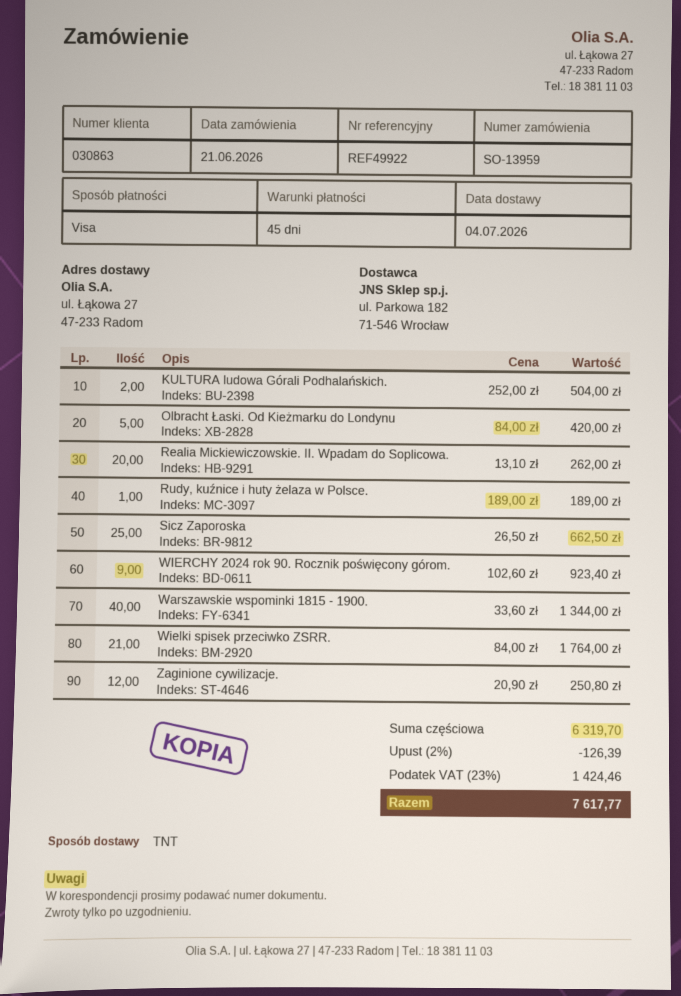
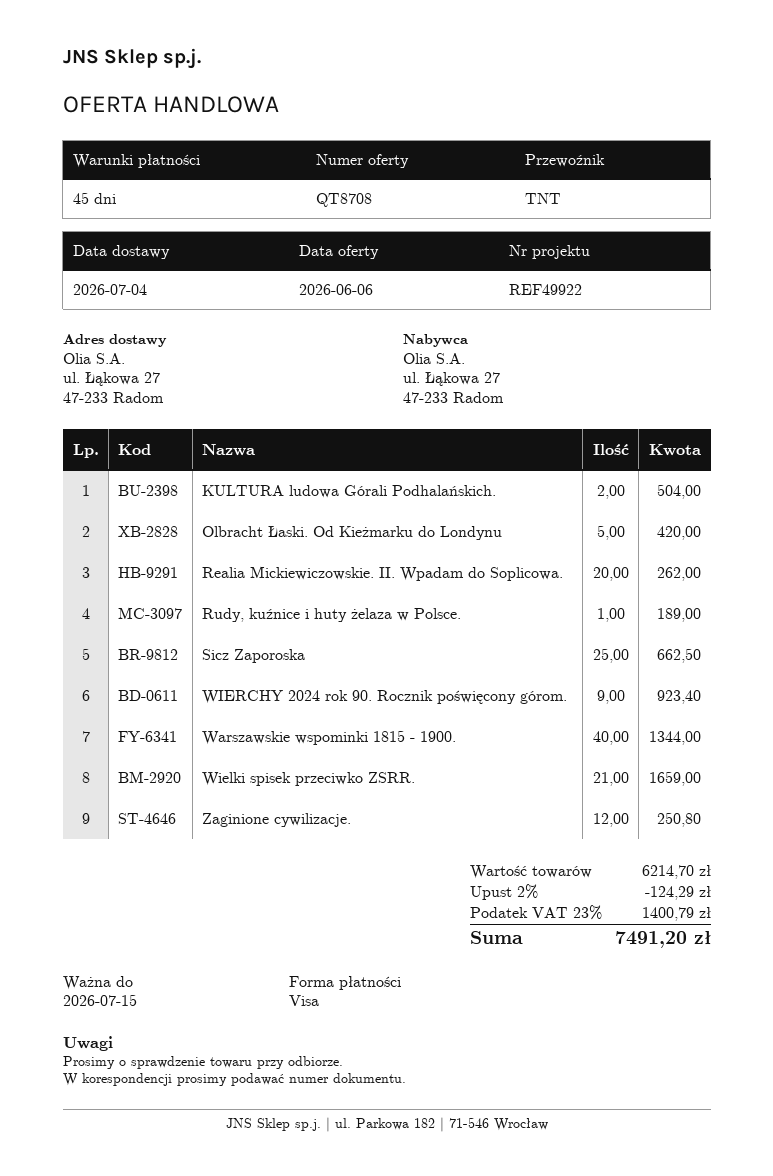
Wielki spisek przeciwko ZSRR.: 21 for 1764.00 -> 21 for 1659.00
subtotal: 6319.70 -> 6214.70
discount: 2% = 126.39 -> 2% = 124.29
tax: 23% = 1424.46 -> 23% = 1400.79
total: 7617.77 -> 7491.20

